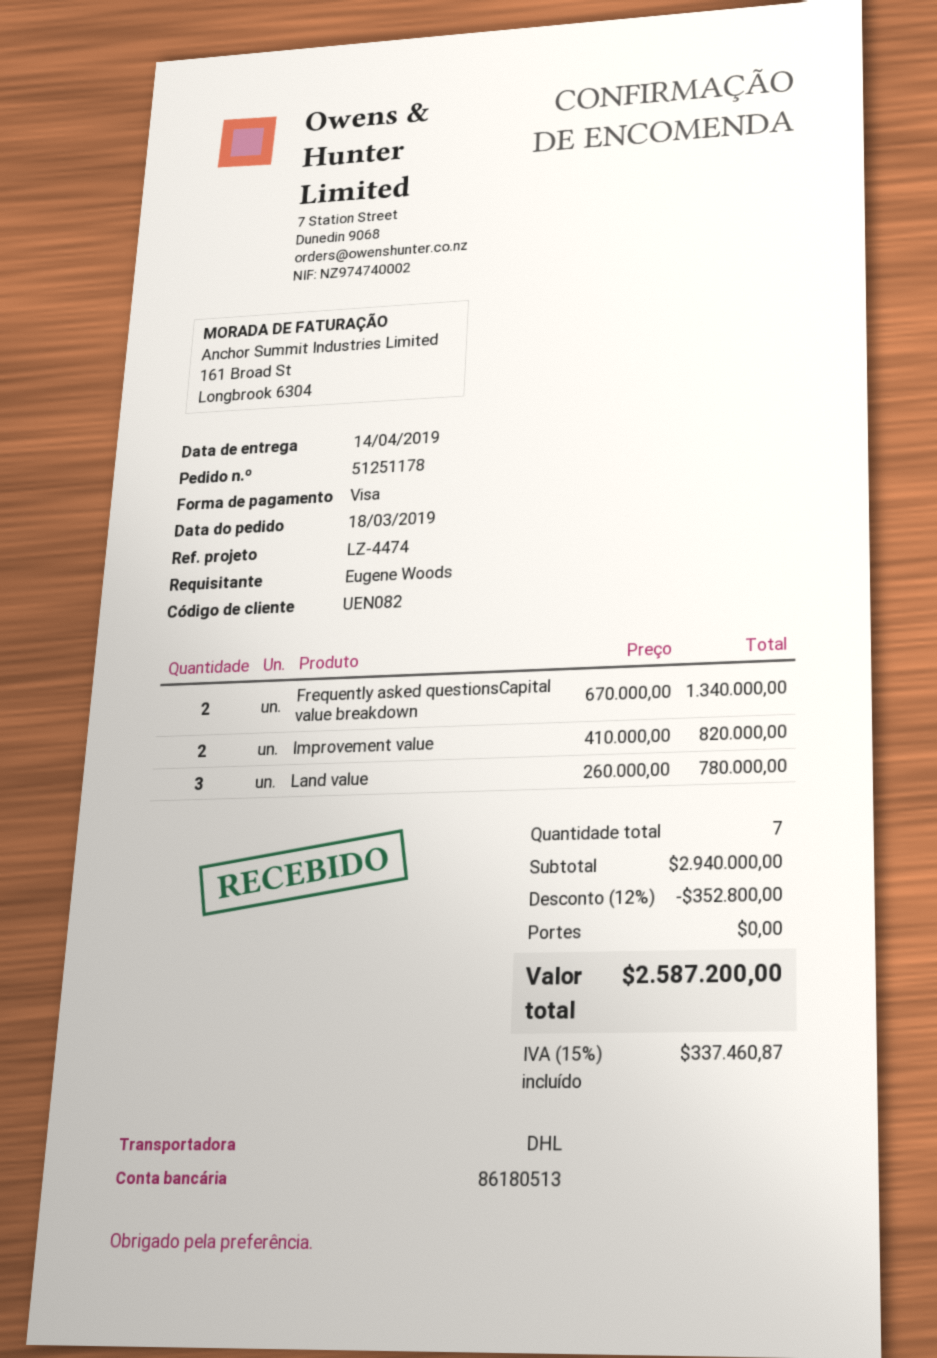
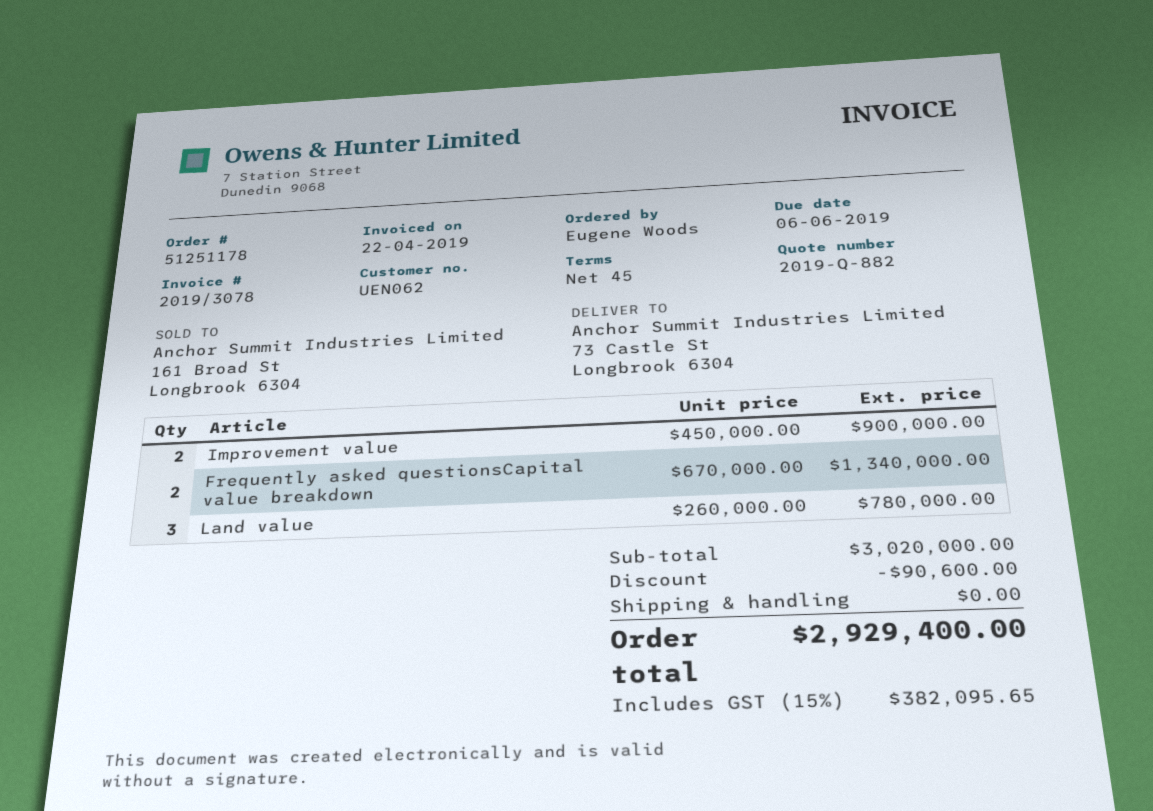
customer number: UEN082 -> UEN062
Improvement value: 2 x 410000.00 = 820000.00 -> 2 x 450000.00 = 900000.00
subtotal: 2940000.00 -> 3020000.00
discount: 352800.00 -> 90600.00
tax: 15% = 337460.87 -> 15% = 382095.65
total: 2587200.00 -> 2929400.00

